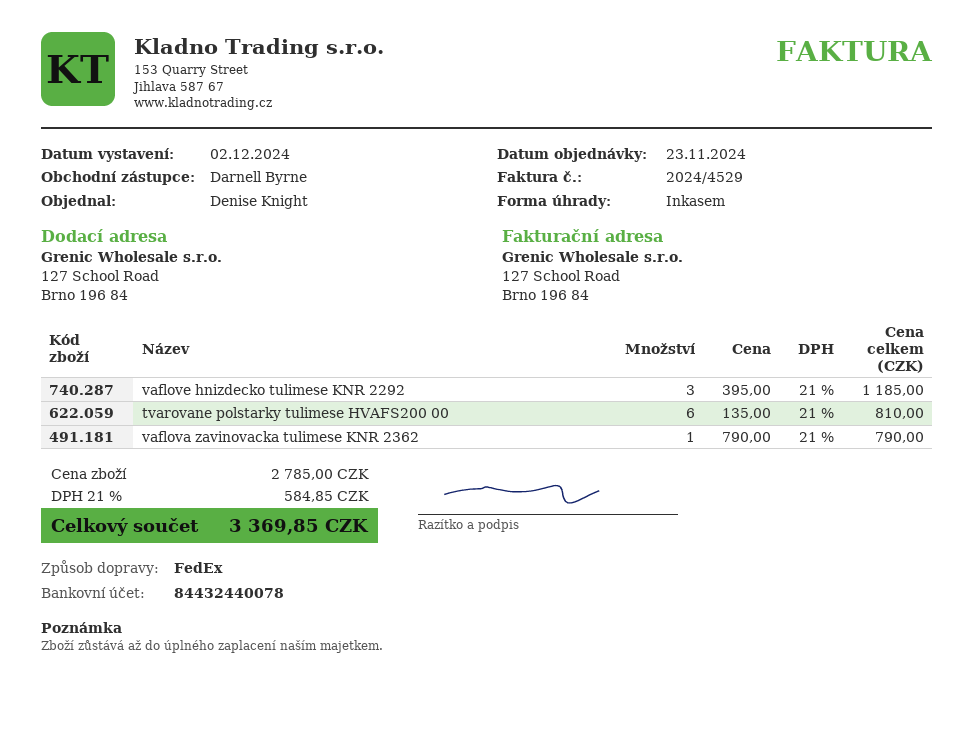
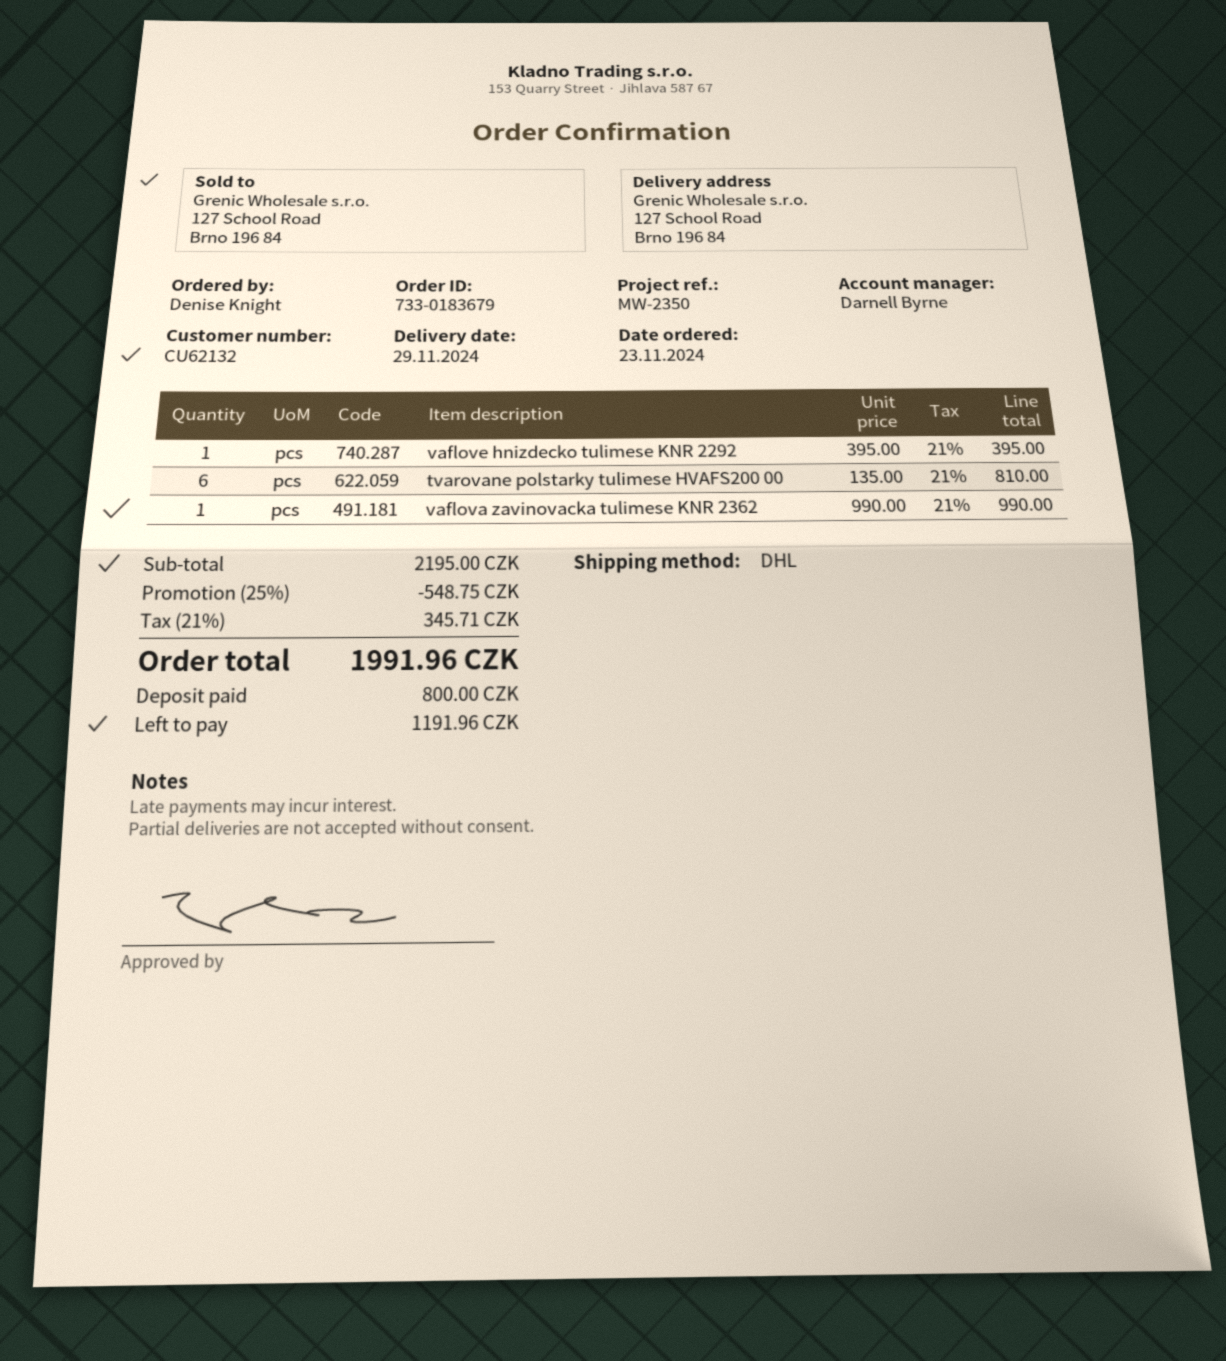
shipping method: FedEx -> DHL
vaflove hnizdecko tulimese KNR 2292: 3 x 395.00 = 1185.00 -> 1 x 395.00 = 395.00
vaflova zavinovacka tulimese KNR 2362: 1 x 790.00 = 790.00 -> 1 x 990.00 = 990.00
subtotal: 2785.00 -> 2195.00
discount: none -> 25% = 548.75
tax: 21% = 584.85 -> 21% = 345.71
total: 3369.85 -> 1991.96

